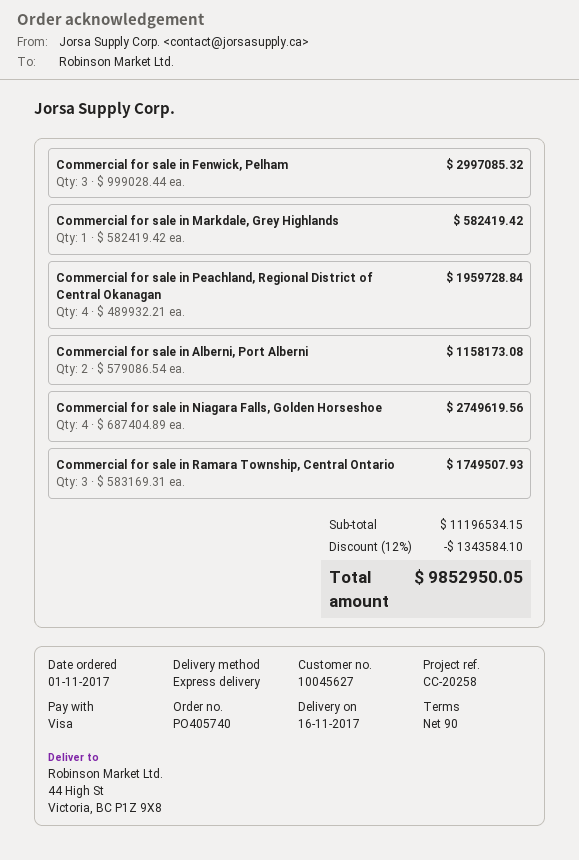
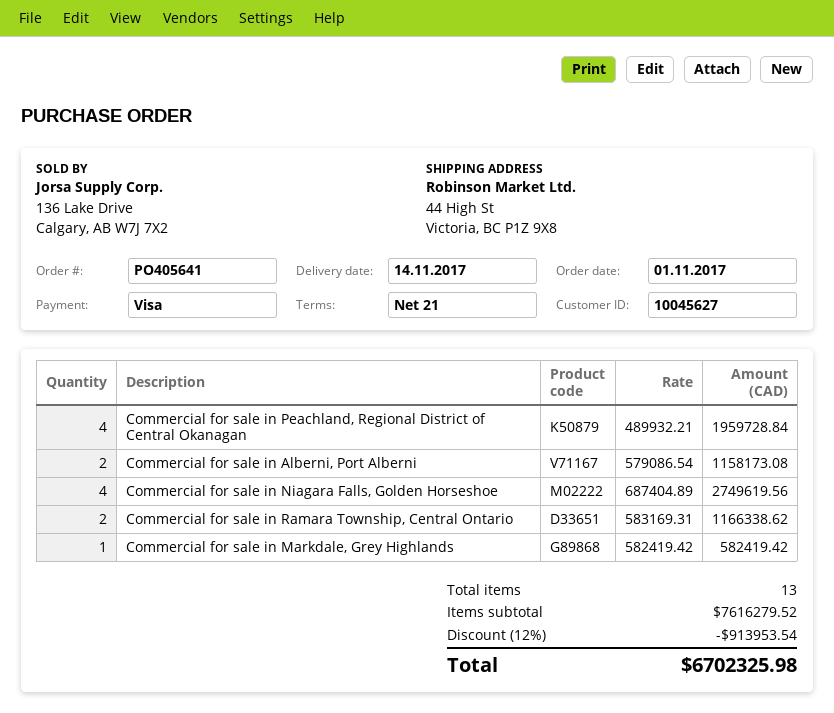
order number: PO405740 -> PO405641
delivery date: 2017-11-16 -> 2017-11-14
payment terms: 90 days -> 21 days
Commercial for sale in Fenwick, Pelham: 3 x 999028.44 = 2997085.32 -> none
Commercial for sale in Ramara Township, Central Ontario: 3 x 583169.31 = 1749507.93 -> 2 x 583169.31 = 1166338.62
subtotal: 11196534.15 -> 7616279.52
discount: 12% = 1343584.10 -> 12% = 913953.54
total: 9852950.05 -> 6702325.98

